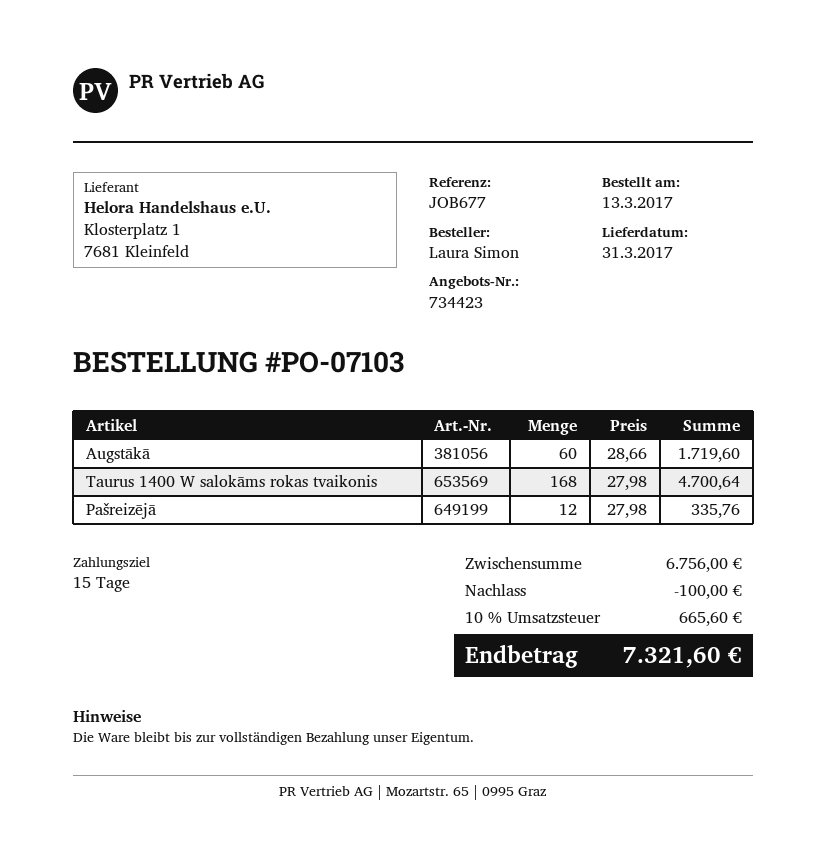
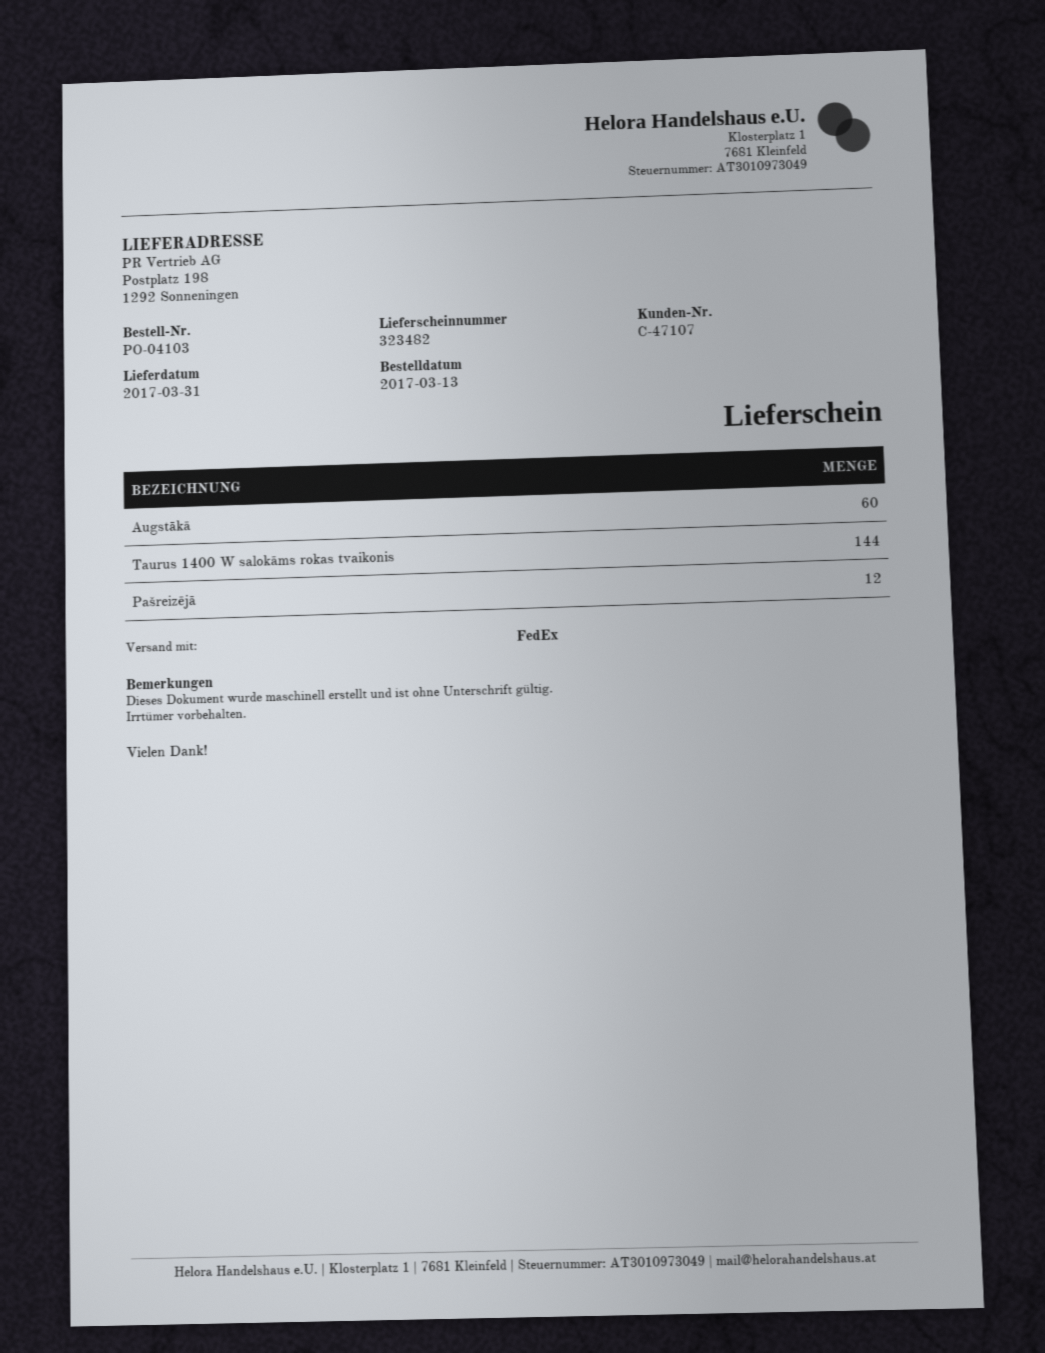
order number: PO-07103 -> PO-04103
Taurus 1400 W salokāms rokas tvaikonis: 168 -> 144

